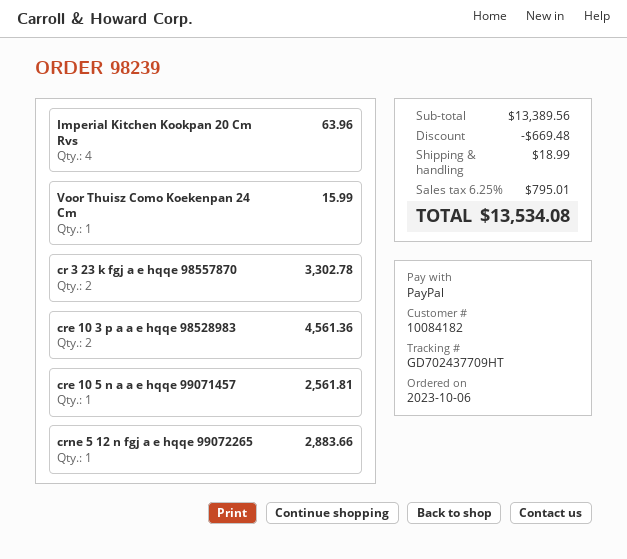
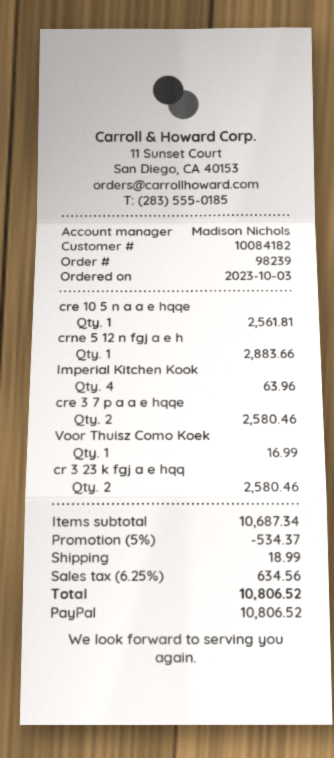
order date: 2023-10-06 -> 2023-10-03
Voor Thuisz Como Koekenpan 24 Cm: 1 for 15.99 -> 1 for 16.99
cr 3 23 k fgj a e hqqe 98557870: 2 for 3302.78 -> 2 for 2580.46
cre 10 3 p a a e hqqe 98528983: 2 for 4561.36 -> none
cre 3 7 p a a e hqqe: none -> 2 for 2580.46
subtotal: 13389.56 -> 10687.34
discount: 669.48 -> 534.37
tax: 6.25% = 795.01 -> 6.25% = 634.56
total: 13534.08 -> 10806.52

